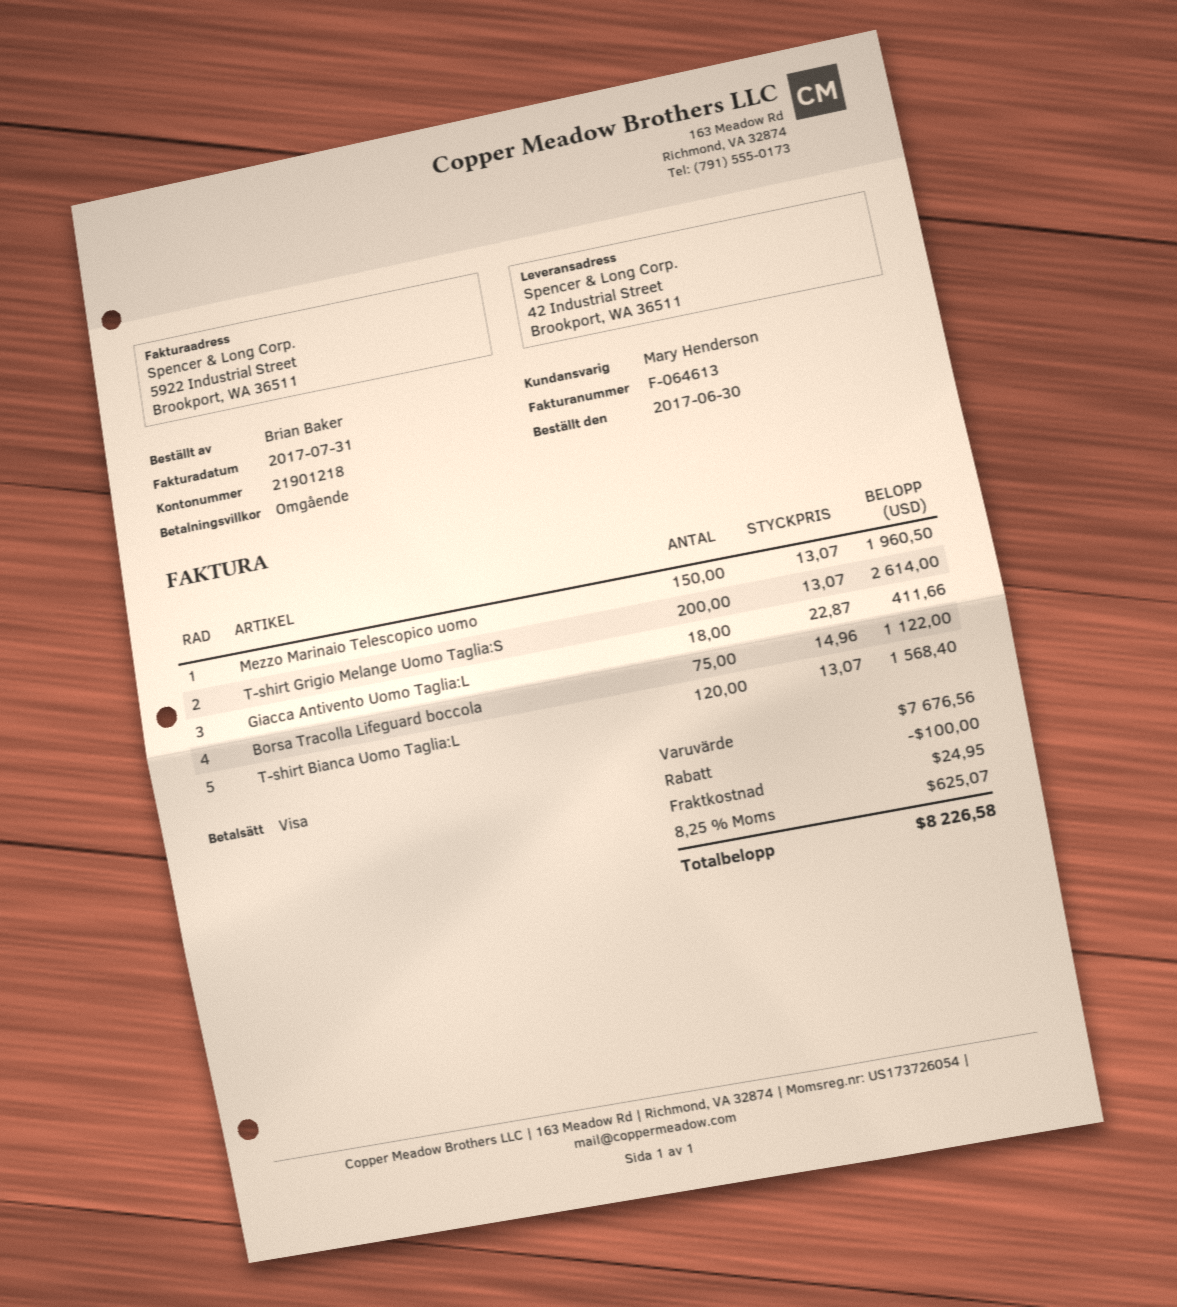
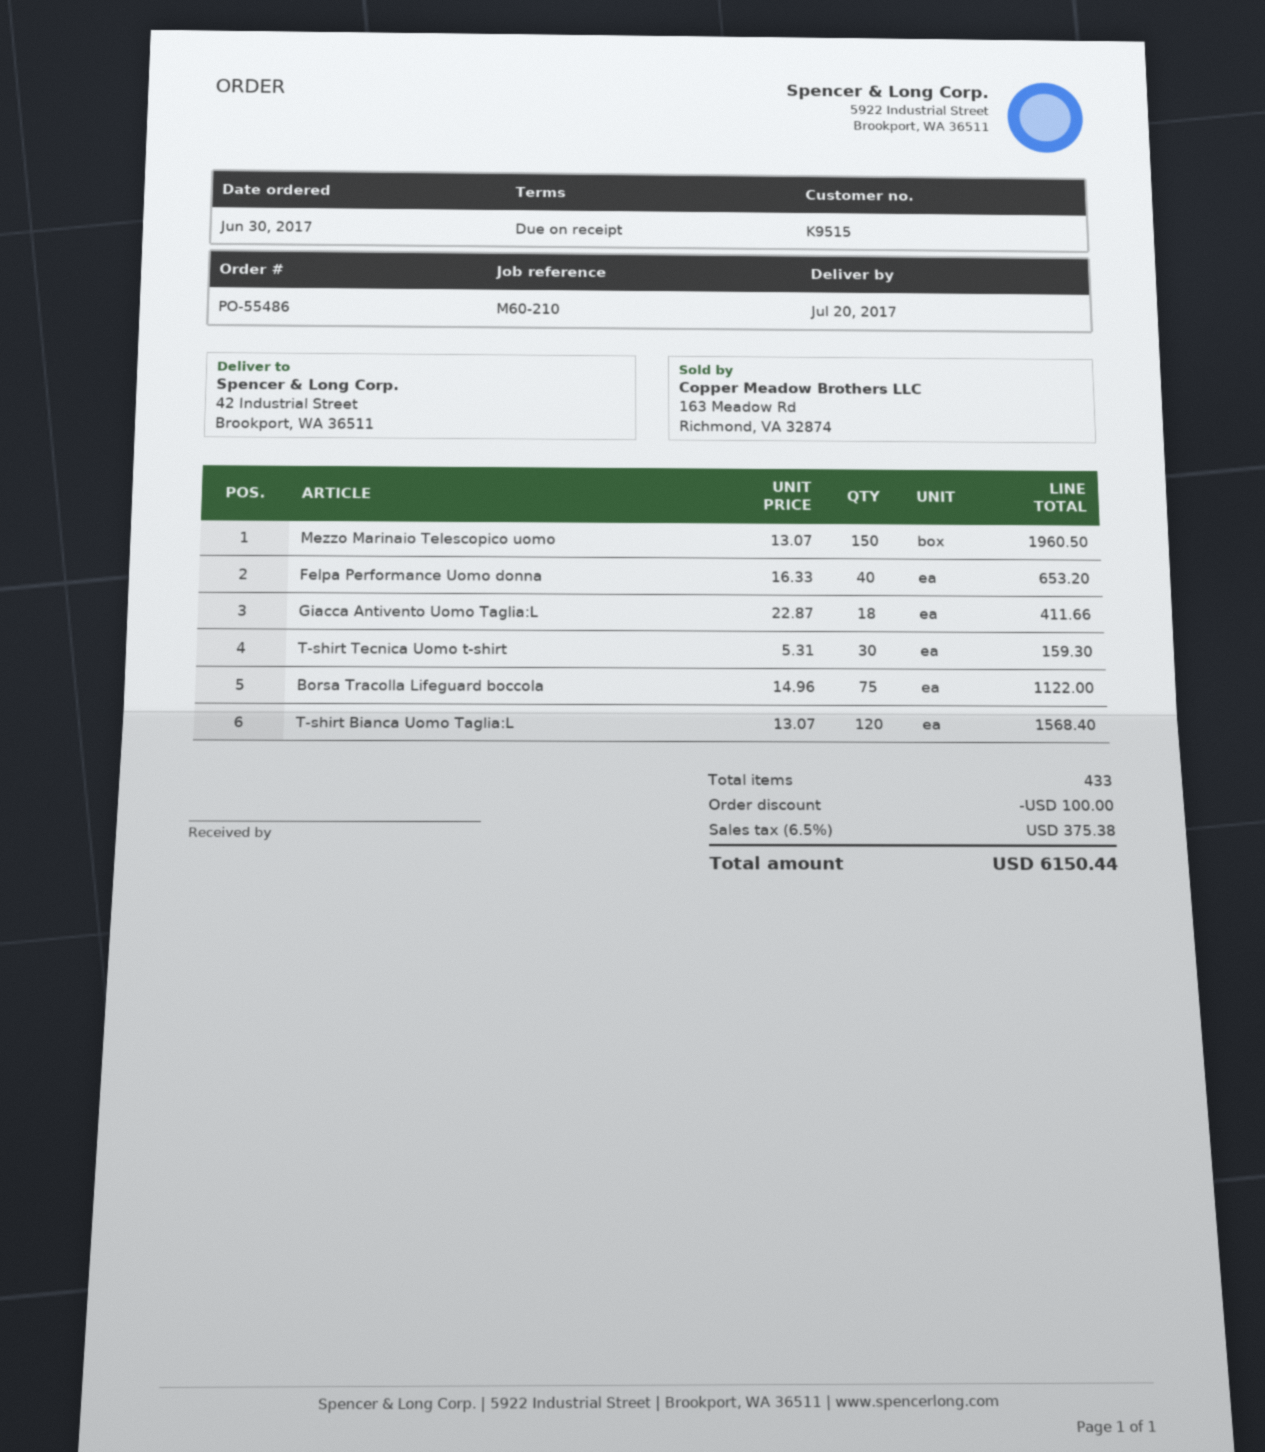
T-shirt Grigio Melange Uomo Taglia:S: 200 x 13.07 = 2614.00 -> none
Felpa Performance Uomo donna: none -> 40 x 16.33 = 653.20
T-shirt Tecnica Uomo t-shirt: none -> 30 x 5.31 = 159.30
shipping: 24.95 -> none
tax: 8.25% = 625.07 -> 6.5% = 375.38
total: 8226.58 -> 6150.44

